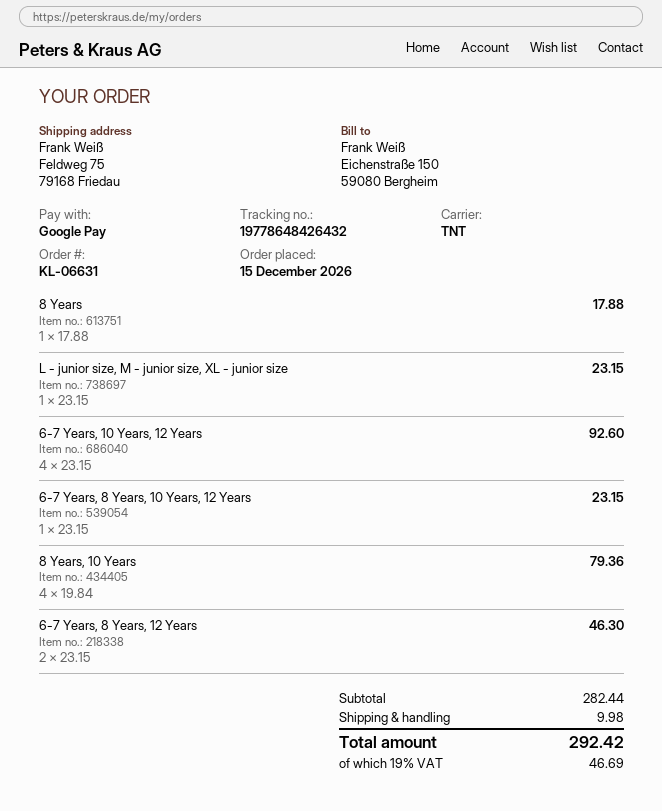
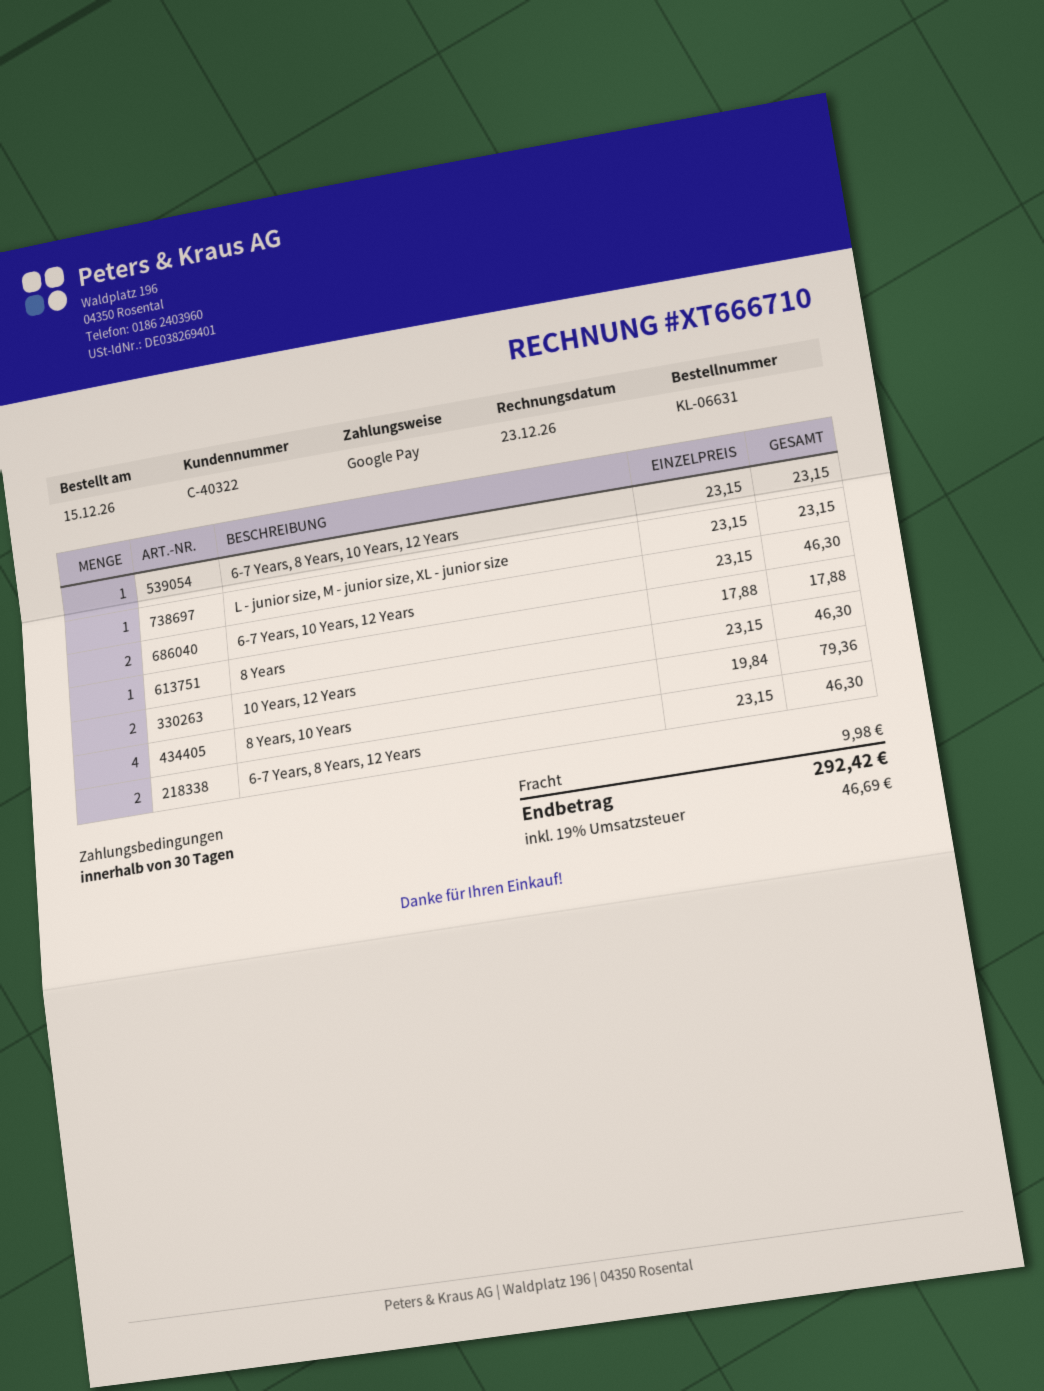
6-7 Years, 10 Years, 12 Years: 4 x 23.15 = 92.60 -> 2 x 23.15 = 46.30
10 Years, 12 Years: none -> 2 x 23.15 = 46.30

